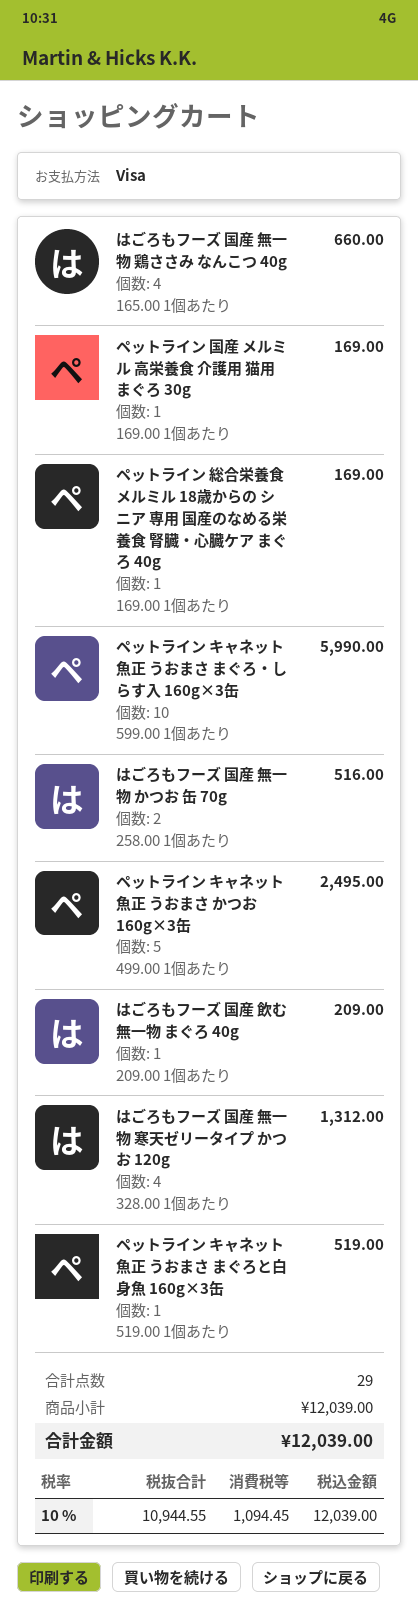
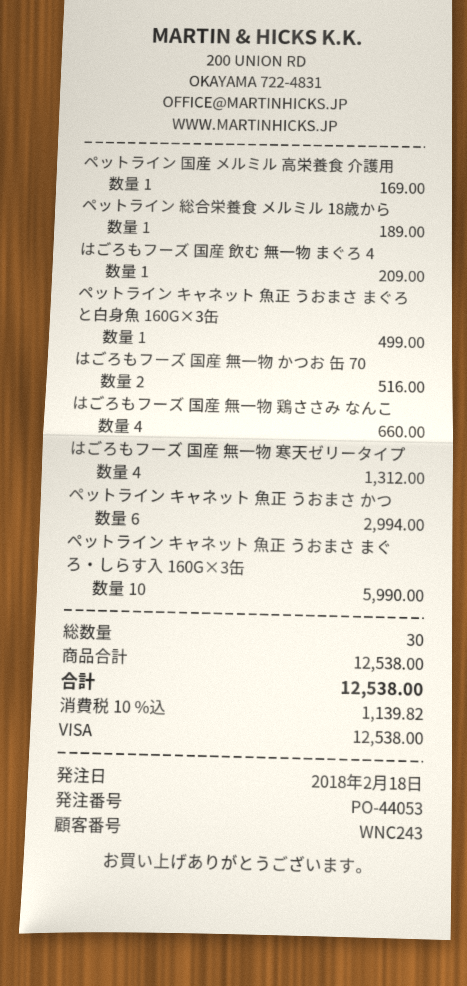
ペットライン 総合栄養食 メルミル 18歳からの シニア 専用 国産のなめる栄養食 腎臓・心臓ケア まぐろ 40g: 1 for 169.00 -> 1 for 189.00
ペットライン キャネット 魚正 うおまさ かつお 160g×3缶: 5 for 2495.00 -> 6 for 2994.00
ペットライン キャネット 魚正 うおまさ まぐろと白身魚 160g×3缶: 1 for 519.00 -> 1 for 499.00
total quantity: 29 -> 30
subtotal: 12039.00 -> 12538.00
tax: 10% = 1094.45 -> 10% = 1139.82
total: 12039.00 -> 12538.00

